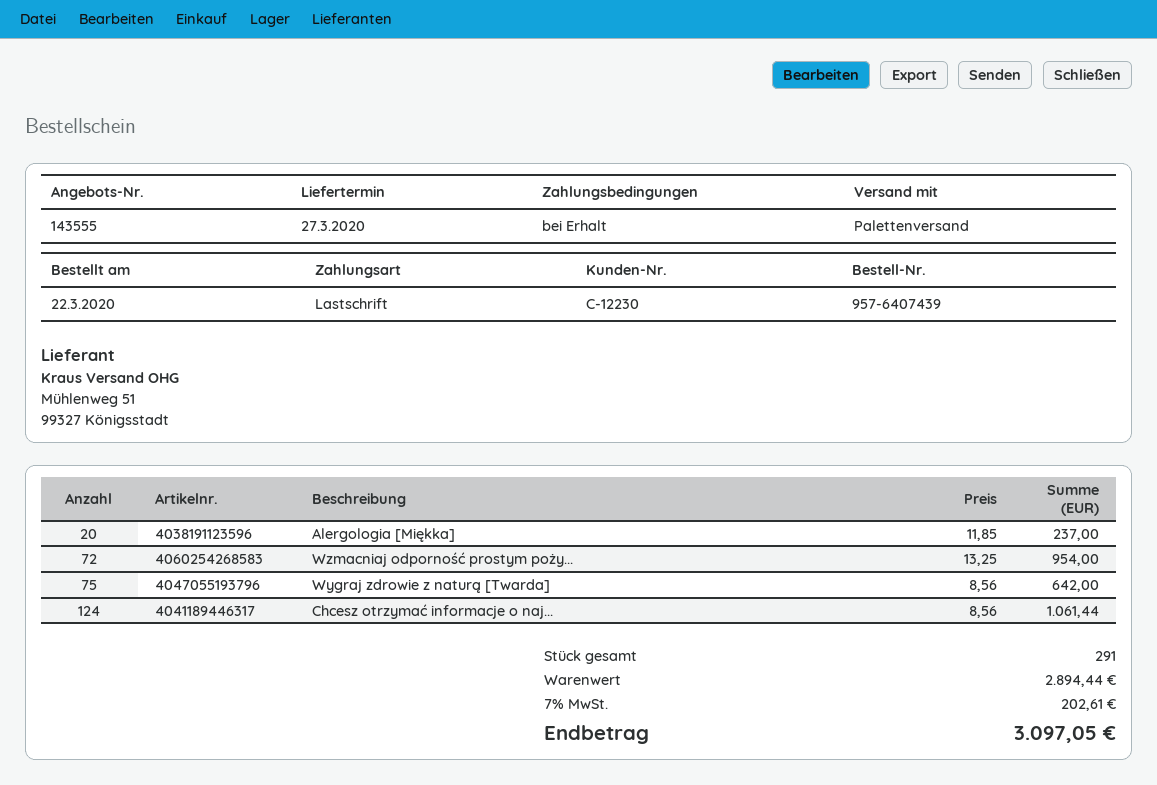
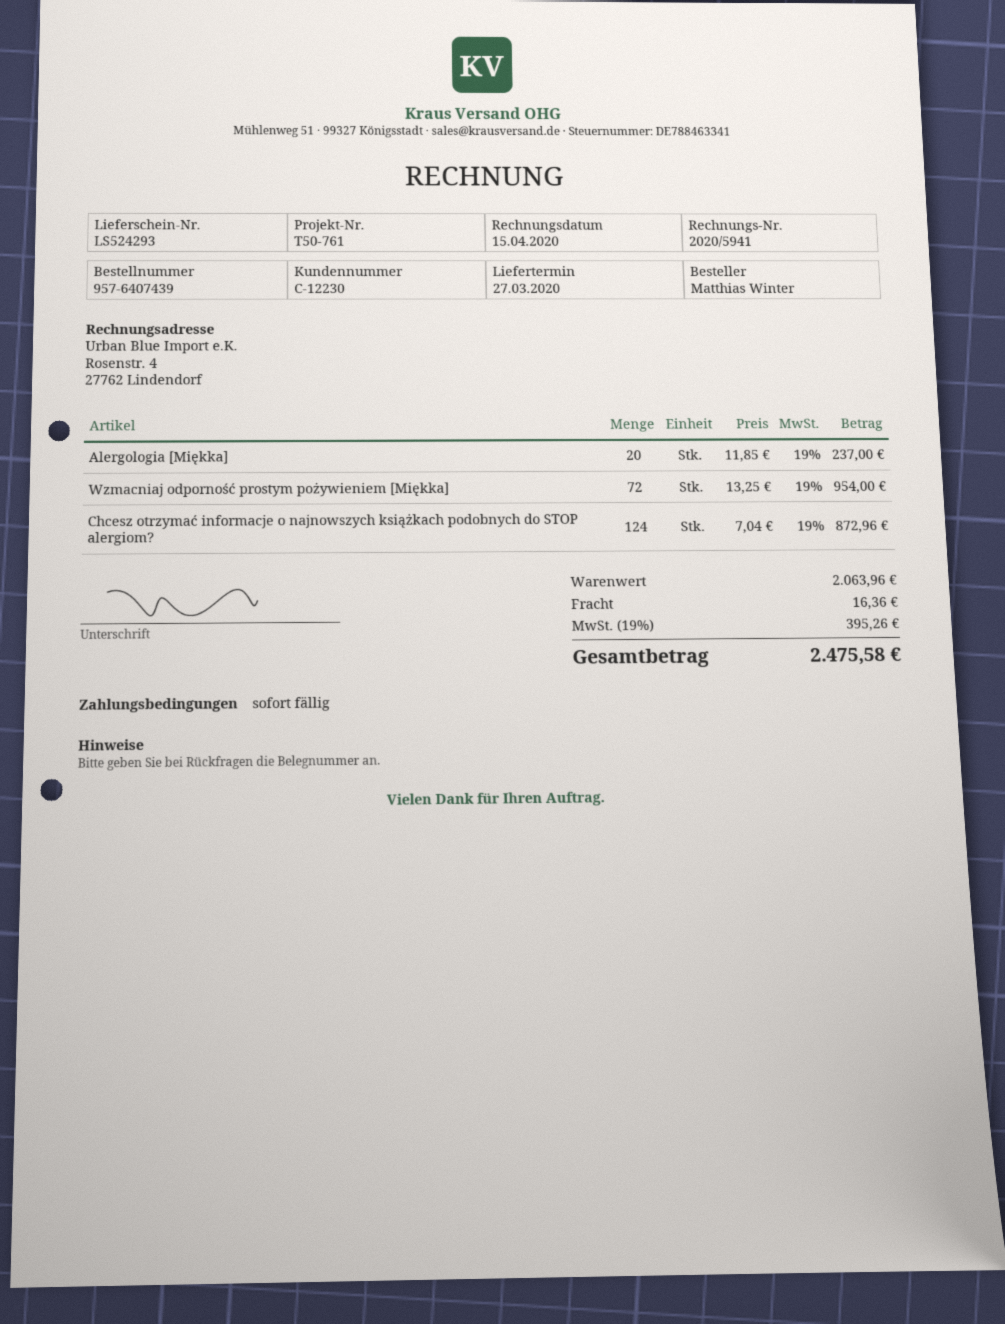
Wygraj zdrowie z naturą [Twarda]: 75 x 8.56 = 642.00 -> none
Chcesz otrzymać informacje o naj...: 124 x 8.56 = 1061.44 -> 124 x 7.04 = 872.96
subtotal: 2894.44 -> 2063.96
shipping: none -> 16.36
tax: 7% = 202.61 -> 19% = 395.26
total: 3097.05 -> 2475.58

